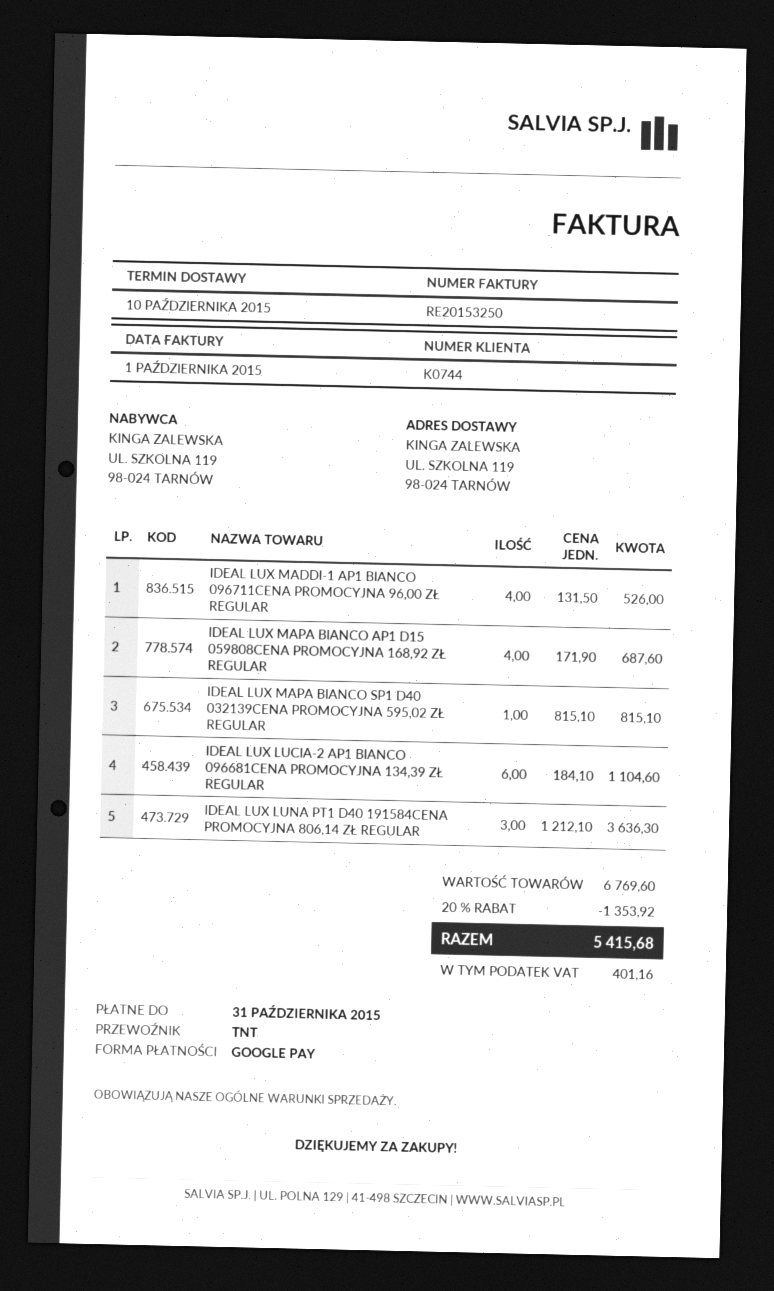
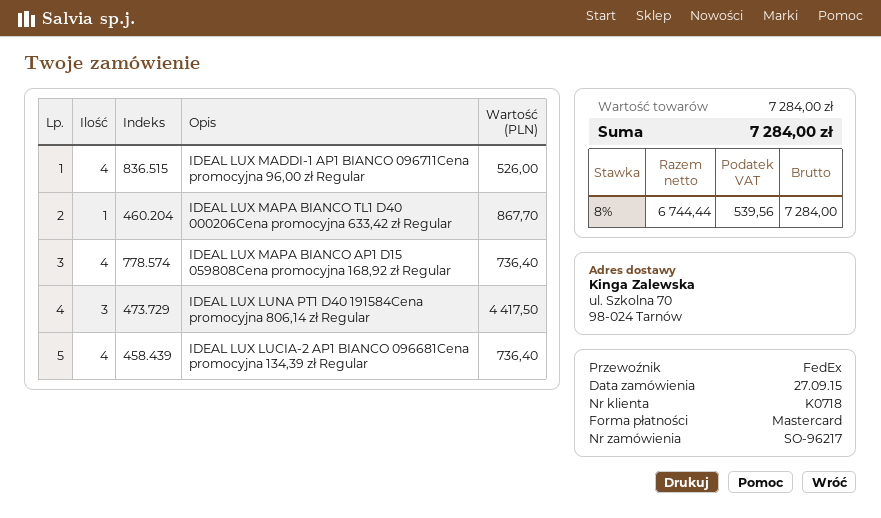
customer number: K0744 -> K0718
payment method: Google Pay -> Mastercard
shipping method: TNT -> FedEx
ship to: UL. SZKOLNA 119, 98-024 TARNÓW -> ul. Szkolna 70, 98-024 Tarnów
IDEAL LUX MAPA BIANCO AP1 D15 059808CENA PROMOCYJNA 168,92 ZŁ REGULAR: 4 for 687.60 -> 4 for 736.40
IDEAL LUX MAPA BIANCO SP1 D40 032139CENA PROMOCYJNA 595,02 ZŁ REGULAR: 1 for 815.10 -> none
IDEAL LUX LUCIA-2 AP1 BIANCO 096681CENA PROMOCYJNA 134,39 ZŁ REGULAR: 6 for 1104.60 -> 4 for 736.40
IDEAL LUX LUNA PT1 D40 191584CENA PROMOCYJNA 806,14 ZŁ REGULAR: 3 for 3636.30 -> 3 for 4417.50
IDEAL LUX MAPA BIANCO TL1 D40 000206Cena promocyjna 633,42 zł Regular: none -> 1 for 867.70
subtotal: 6769.60 -> 7284.00
discount: 20% = 1353.92 -> none
tax: 401.16 -> 539.56
total: 5415.68 -> 7284.00

